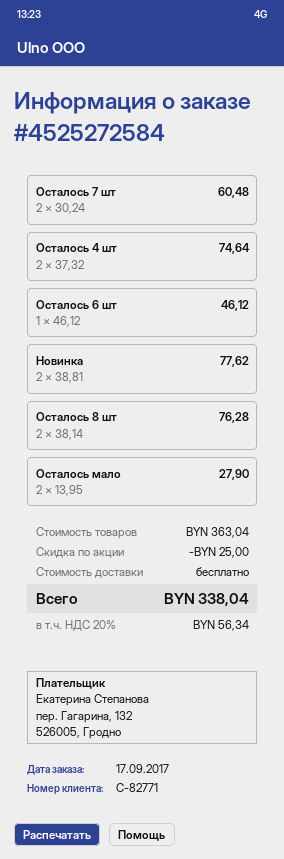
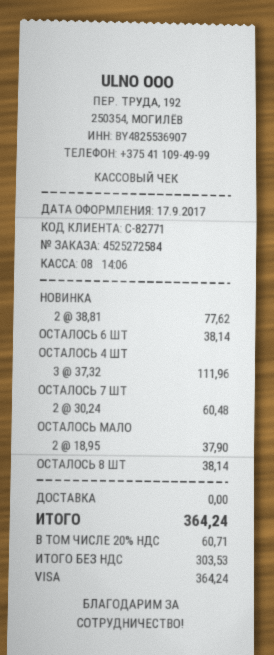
Осталось 4 шт: 2 x 37.32 = 74.64 -> 3 x 37.32 = 111.96
Осталось 6 шт: 1 x 46.12 = 46.12 -> 1 x 38.14 = 38.14
Осталось 8 шт: 2 x 38.14 = 76.28 -> 1 x 38.14 = 38.14
Осталось мало: 2 x 13.95 = 27.90 -> 2 x 18.95 = 37.90
discount: 25.00 -> none
tax: 20% = 56.34 -> 20% = 60.71
total: 338.04 -> 364.24

